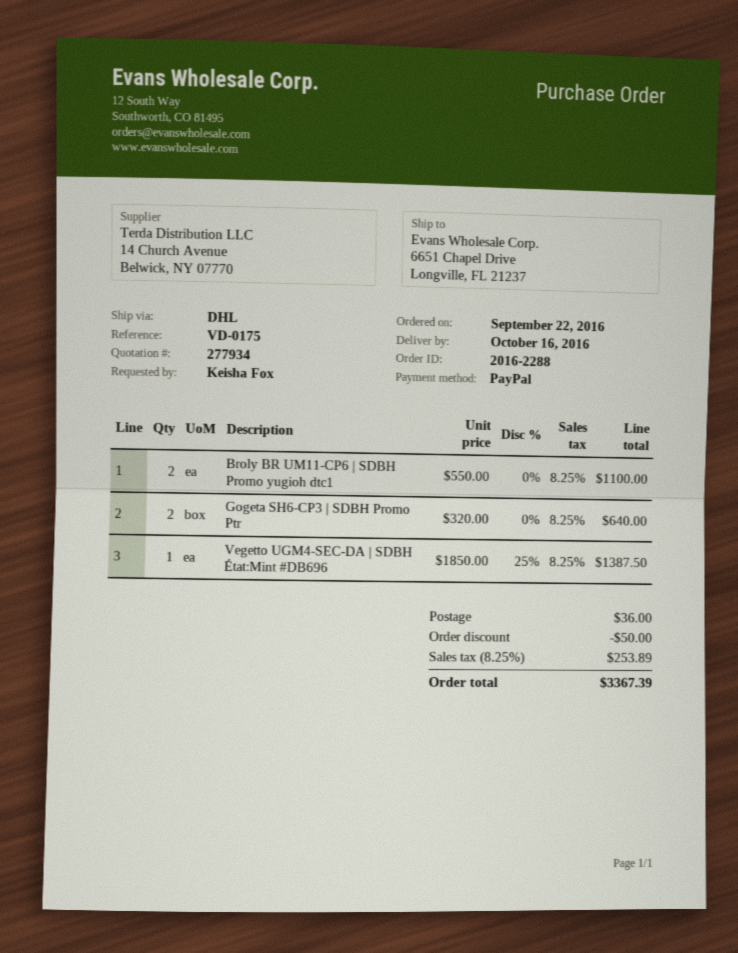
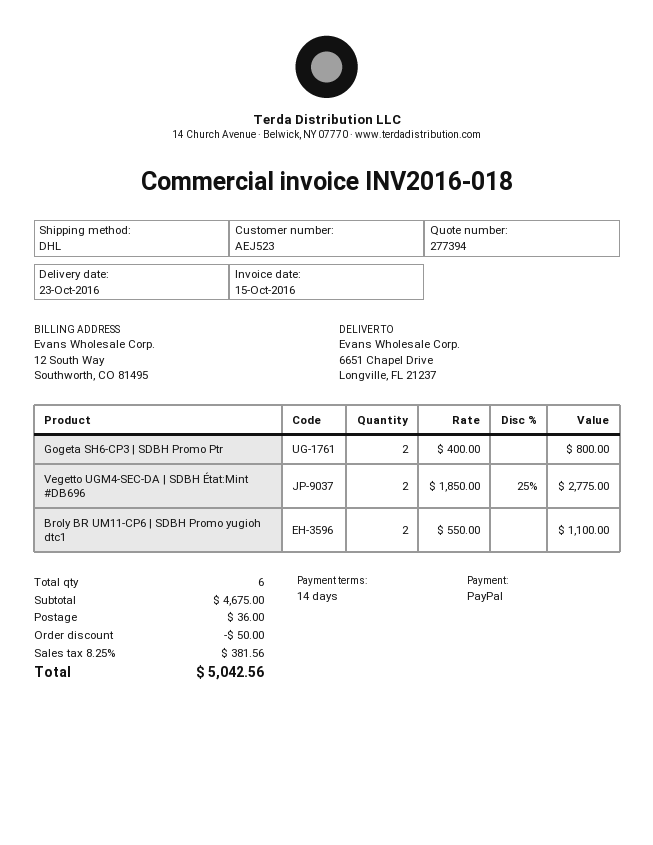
quote number: 277934 -> 277394
delivery date: 2016-10-16 -> 2016-10-23
Gogeta SH6-CP3 | SDBH Promo Ptr: 2 x 320.00 = 640.00 -> 2 x 400.00 = 800.00
Vegetto UGM4-SEC-DA | SDBH État:Mint #DB696: 1 x 1850.00 - 25% = 1387.50 -> 2 x 1850.00 - 25% = 2775.00
tax: 8.25% = 253.89 -> 8.25% = 381.56
total: 3367.39 -> 5042.56

